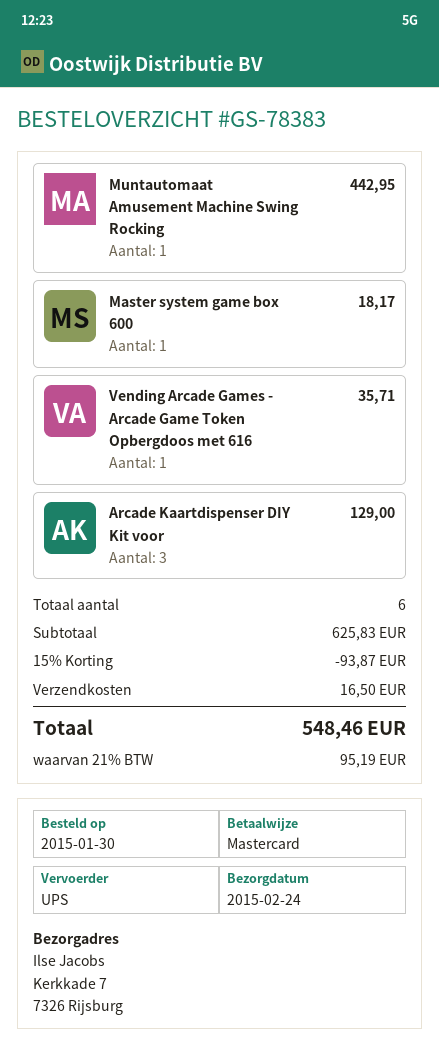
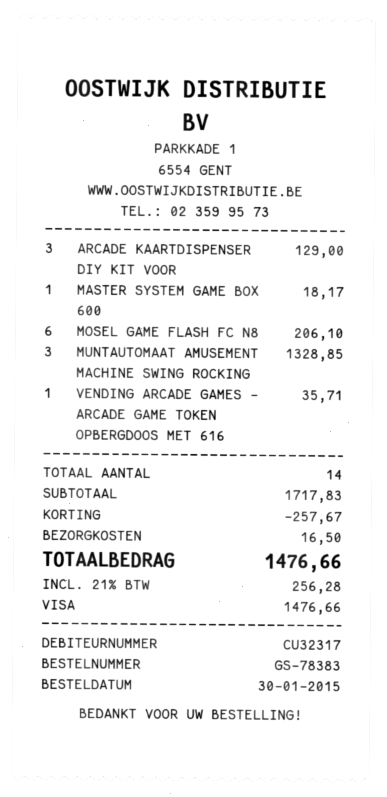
payment method: Mastercard -> Visa
Muntautomaat Amusement Machine Swing Rocking: 1 for 442.95 -> 3 for 1328.85
MOSEL GAME FLASH FC N8: none -> 6 for 206.10
total quantity: 6 -> 14
subtotal: 625.83 -> 1717.83
discount: 93.87 -> 257.67
tax: 21% = 95.19 -> 21% = 256.28
total: 548.46 -> 1476.66

